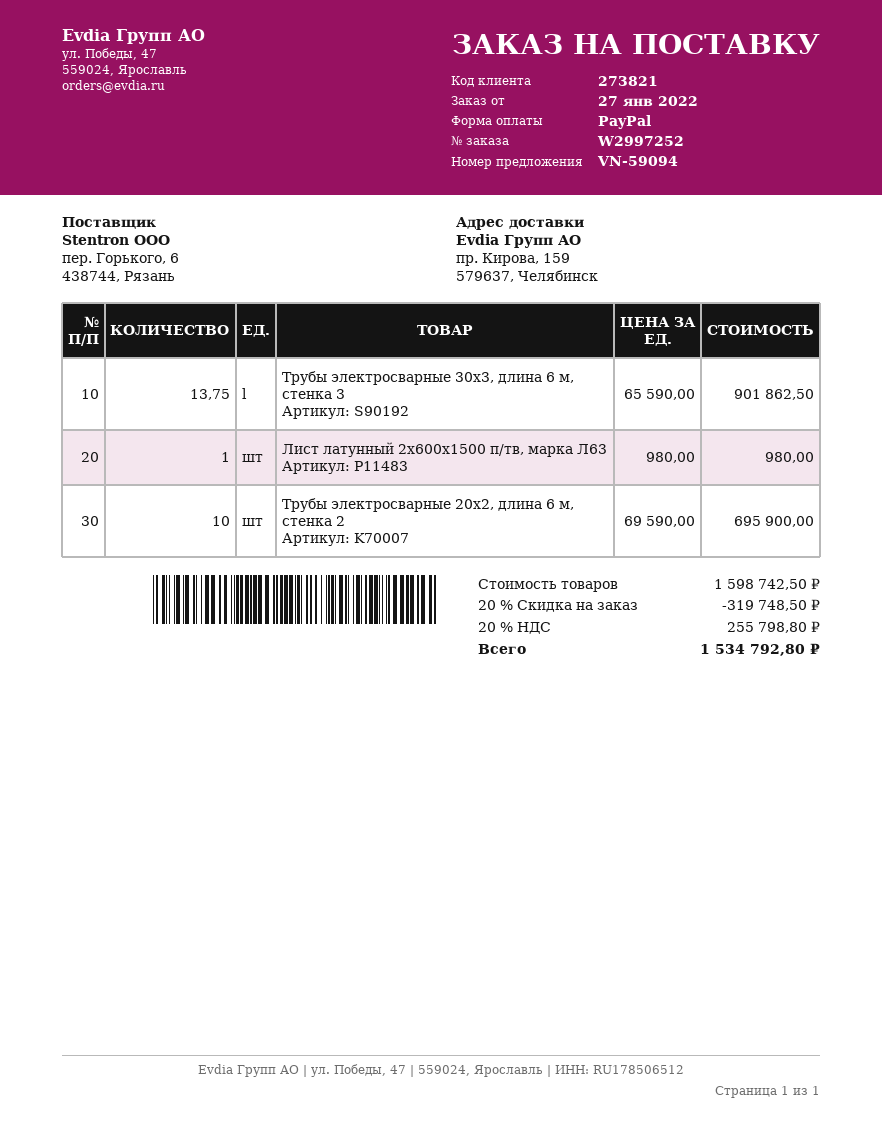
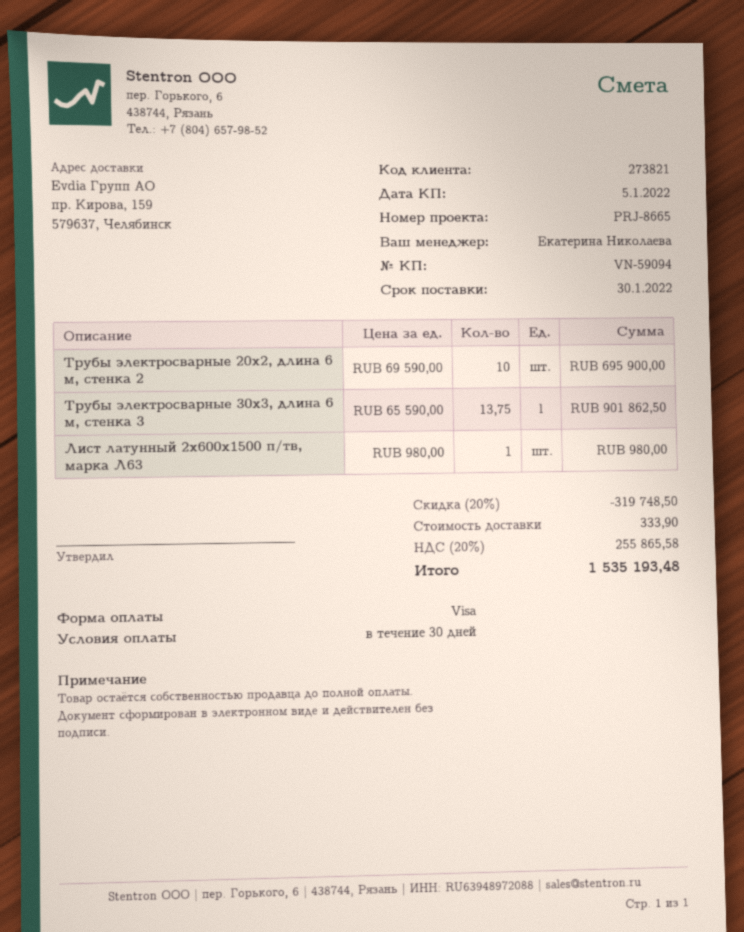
payment method: PayPal -> Visa
shipping: none -> 333.90
tax: 20% = 255798.80 -> 20% = 255865.58
total: 1534792.80 -> 1535193.48

